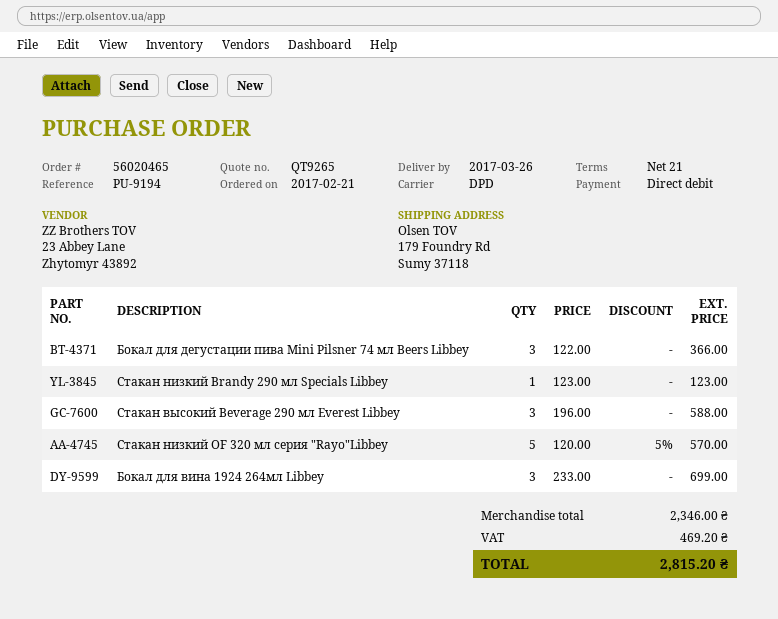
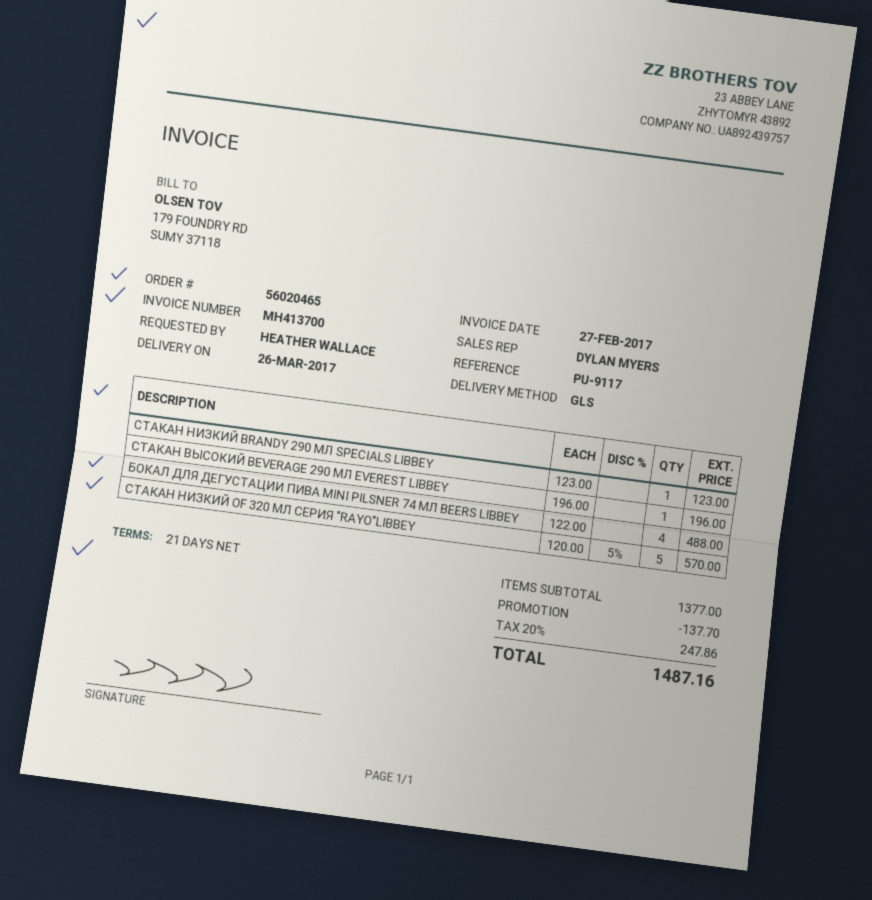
reference: PU-9194 -> PU-9117
shipping method: DPD -> GLS
Бокал для дегустации пива Mini Pilsner 74 мл Beers Libbey: 3 x 122.00 = 366.00 -> 4 x 122.00 = 488.00
Стакан высокий Beverage 290 мл Everest Libbey: 3 x 196.00 = 588.00 -> 1 x 196.00 = 196.00
Бокал для вина 1924 264мл Libbey: 3 x 233.00 = 699.00 -> none
subtotal: 2346.00 -> 1377.00
discount: none -> 137.70
tax: 469.20 -> 247.86
total: 2815.20 -> 1487.16

